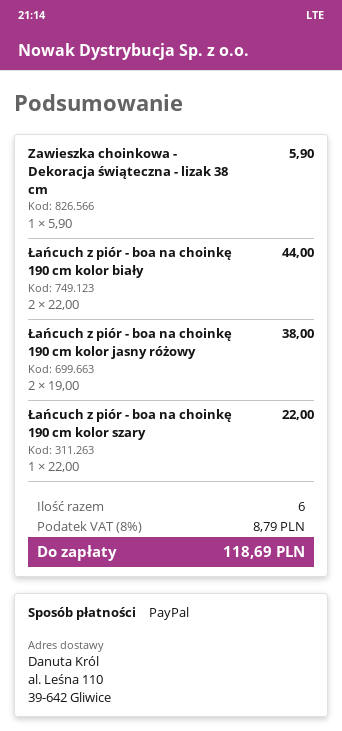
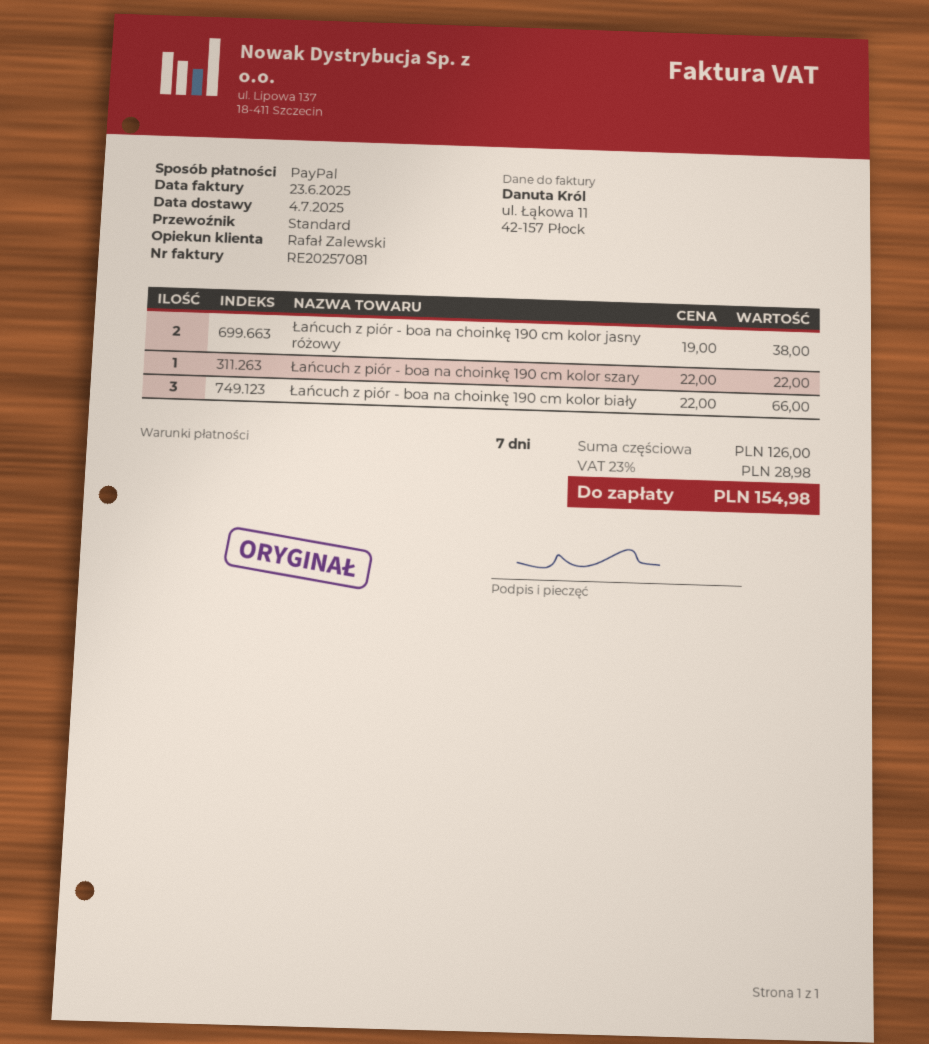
Zawieszka choinkowa - Dekoracja świąteczna - lizak 38 cm: 1 x 5.90 = 5.90 -> none
Łańcuch z piór - boa na choinkę 190 cm kolor biały: 2 x 22.00 = 44.00 -> 3 x 22.00 = 66.00
tax: 8% = 8.79 -> 23% = 28.98
total: 118.69 -> 154.98

